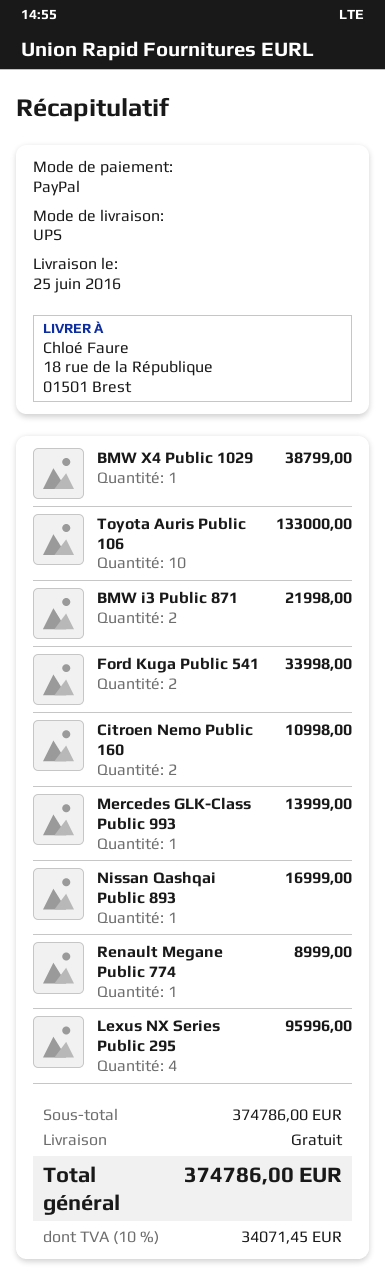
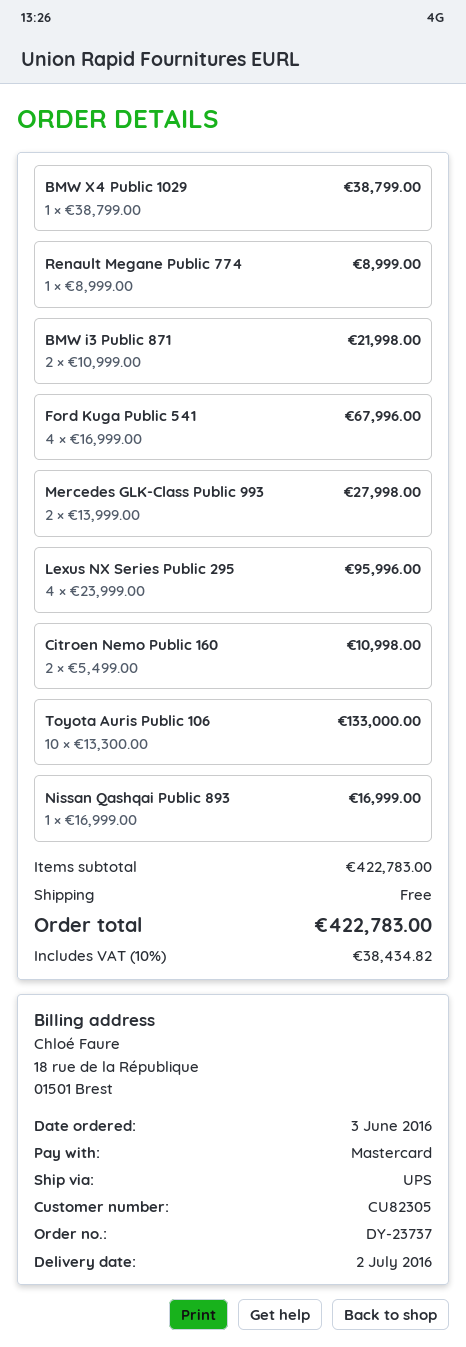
delivery date: 2016-06-25 -> 2016-07-02
payment method: PayPal -> Mastercard
Ford Kuga Public 541: 2 for 33998.00 -> 4 for 67996.00
Mercedes GLK-Class Public 993: 1 for 13999.00 -> 2 for 27998.00
subtotal: 374786.00 -> 422783.00
tax: 10% = 34071.45 -> 10% = 38434.82
total: 374786.00 -> 422783.00

